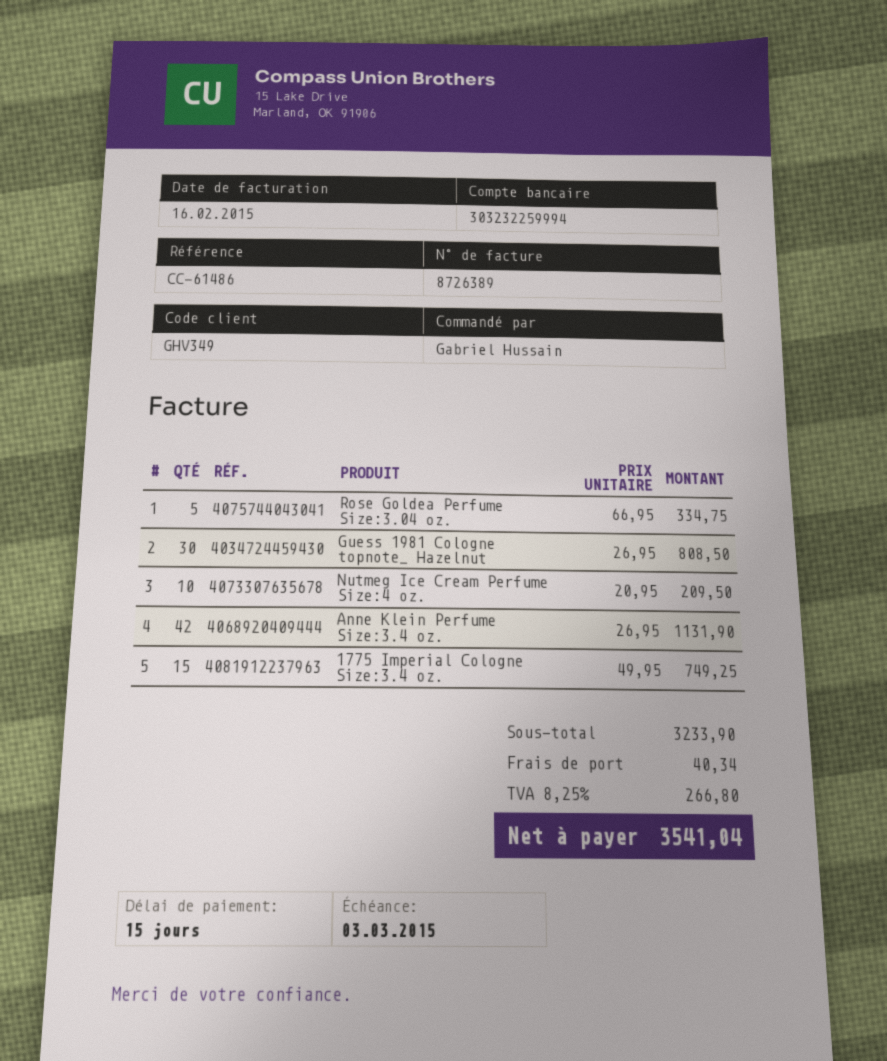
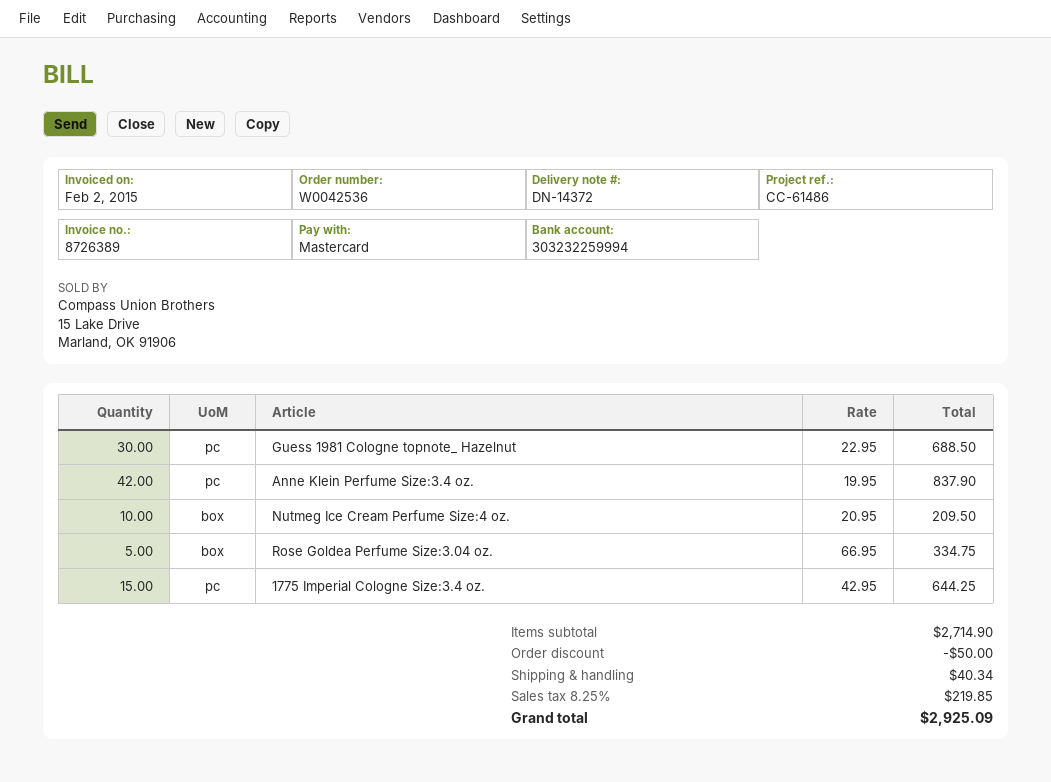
invoice date: 2015-02-16 -> 2015-02-02
Guess 1981 Cologne topnote_ Hazelnut: 30 x 26.95 = 808.50 -> 30 x 22.95 = 688.50
Anne Klein Perfume Size:3.4 oz.: 42 x 26.95 = 1131.90 -> 42 x 19.95 = 837.90
1775 Imperial Cologne Size:3.4 oz.: 15 x 49.95 = 749.25 -> 15 x 42.95 = 644.25
subtotal: 3233.90 -> 2714.90
discount: none -> 50.00
tax: 8.25% = 266.80 -> 8.25% = 219.85
total: 3541.04 -> 2925.09

